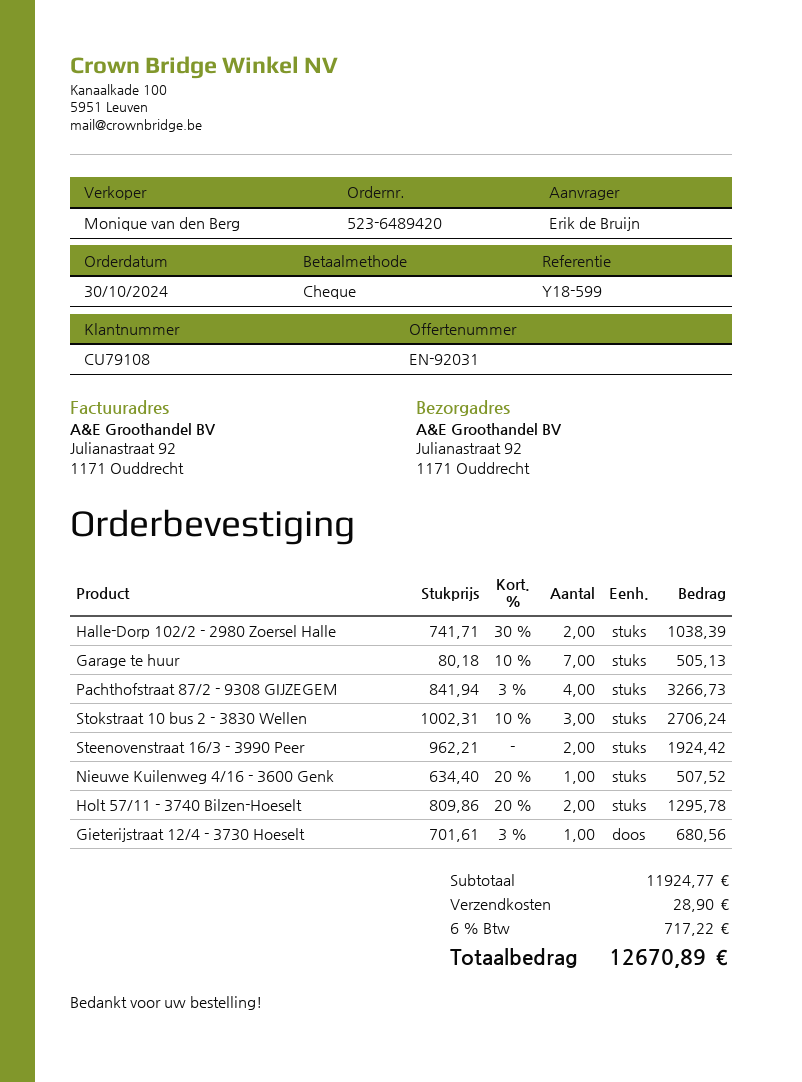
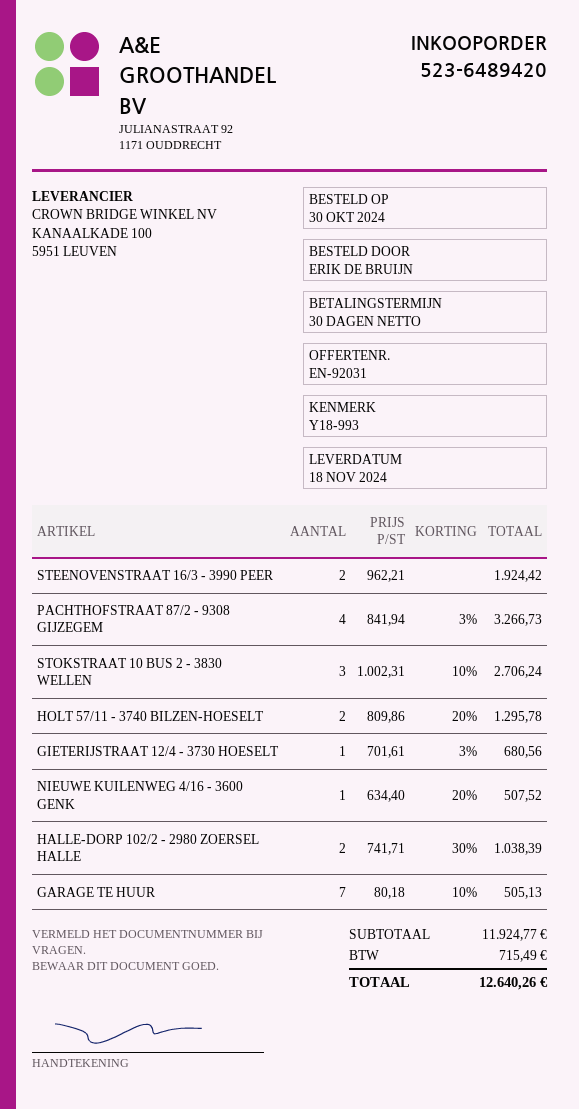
reference: Y18-599 -> Y18-993
shipping: 28.90 -> none
tax: 717.22 -> 715.49
total: 12670.89 -> 12640.26

